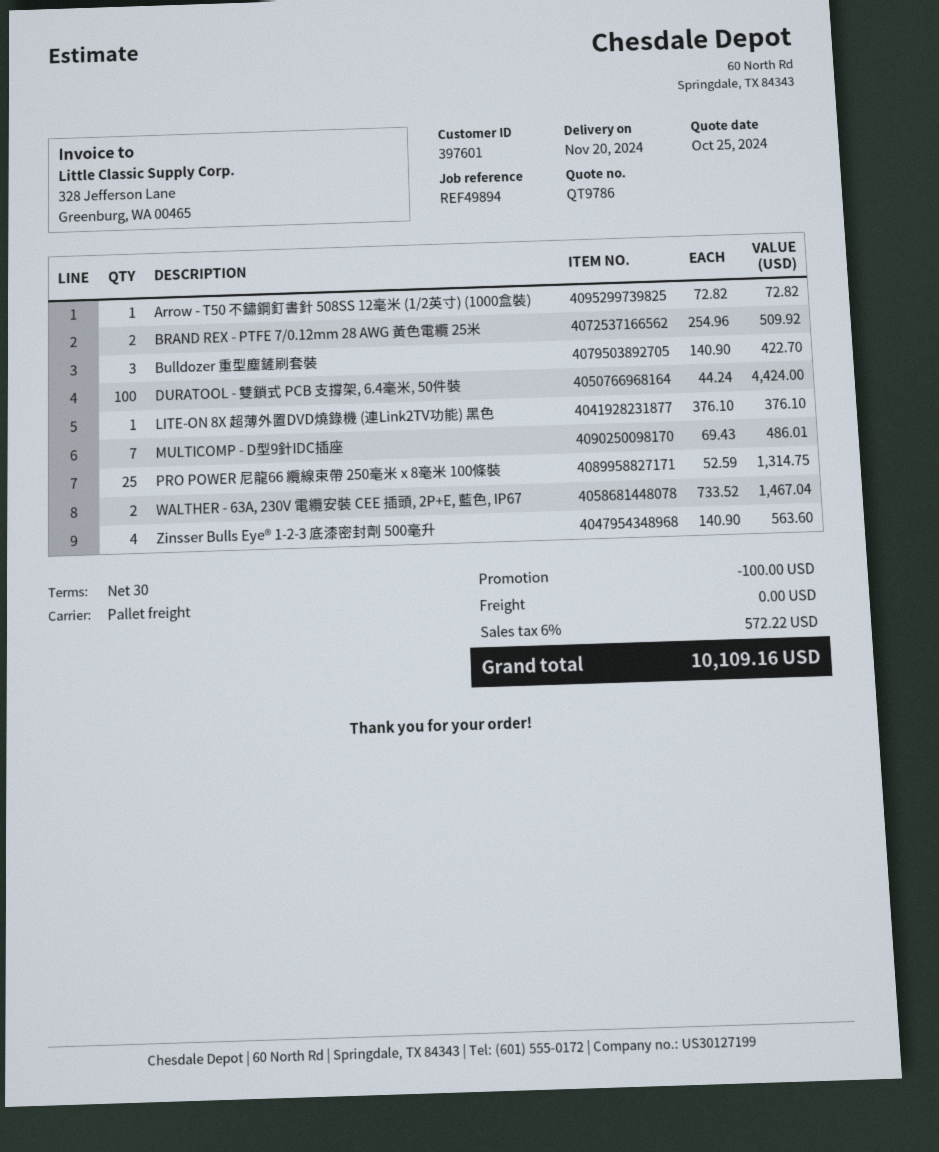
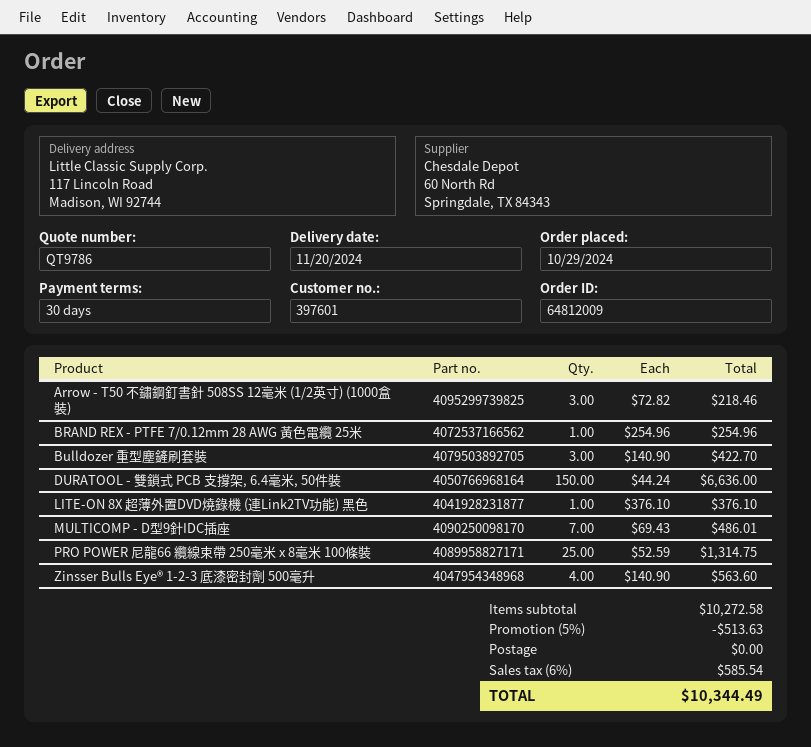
Arrow - T50 不鏽鋼釘書針 508SS 12毫米 (1/2英寸) (1000盒裝): 1 x 72.82 = 72.82 -> 3 x 72.82 = 218.46
BRAND REX - PTFE 7/0.12mm 28 AWG 黃色電纜 25米: 2 x 254.96 = 509.92 -> 1 x 254.96 = 254.96
DURATOOL - 雙鎖式 PCB 支撐架, 6.4毫米, 50件裝: 100 x 44.24 = 4424.00 -> 150 x 44.24 = 6636.00
WALTHER - 63A, 230V 電纜安裝 CEE 插頭, 2P+E, 藍色, IP67: 2 x 733.52 = 1467.04 -> none
discount: 100.00 -> 513.63
tax: 6% = 572.22 -> 6% = 585.54
total: 10109.16 -> 10344.49

